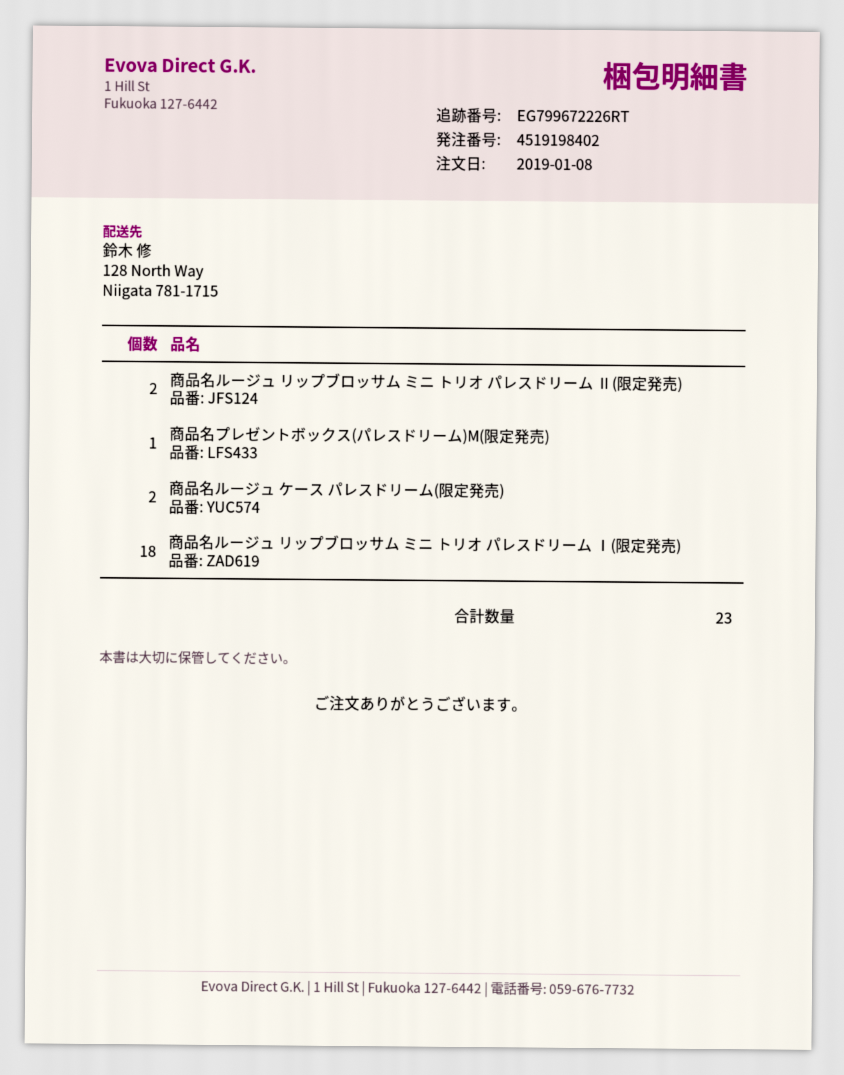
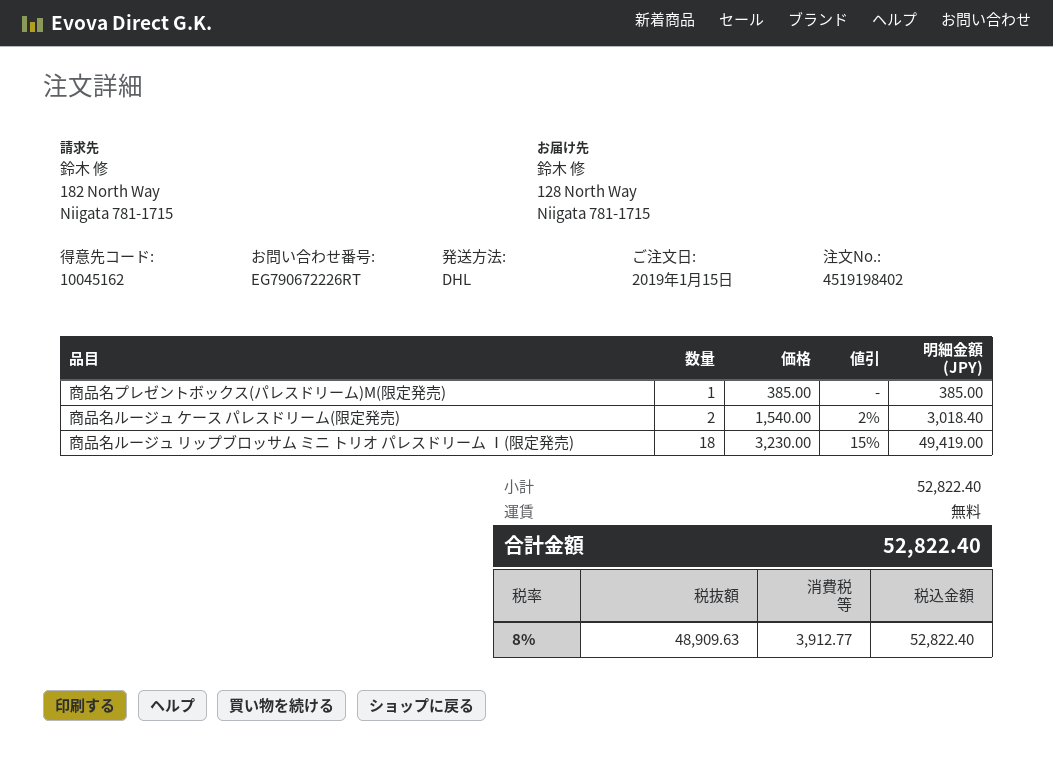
order date: 2019-01-08 -> 2019-01-15
tracking number: EG799672226RT -> EG790672226RT
商品名ルージュ リップブロッサム ミニ トリオ パレスドリーム Ⅱ(限定発売): 2 -> none

